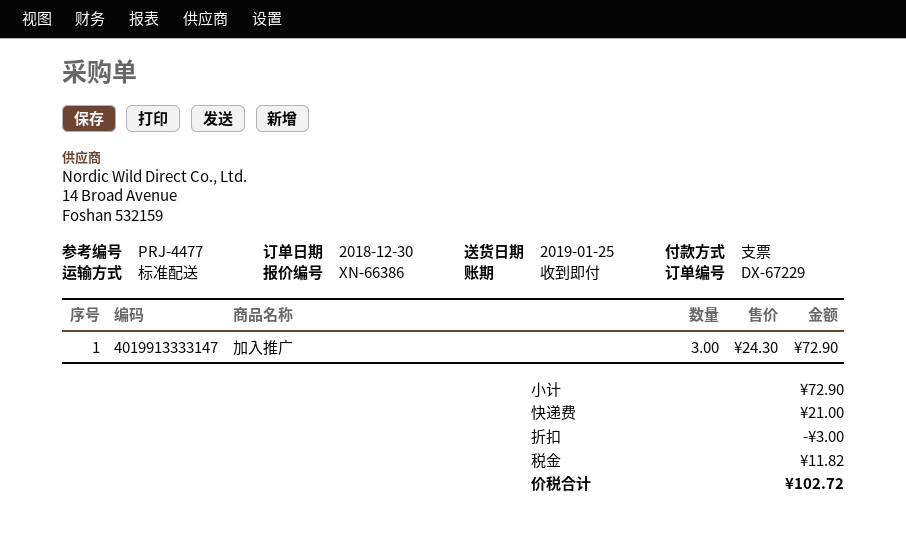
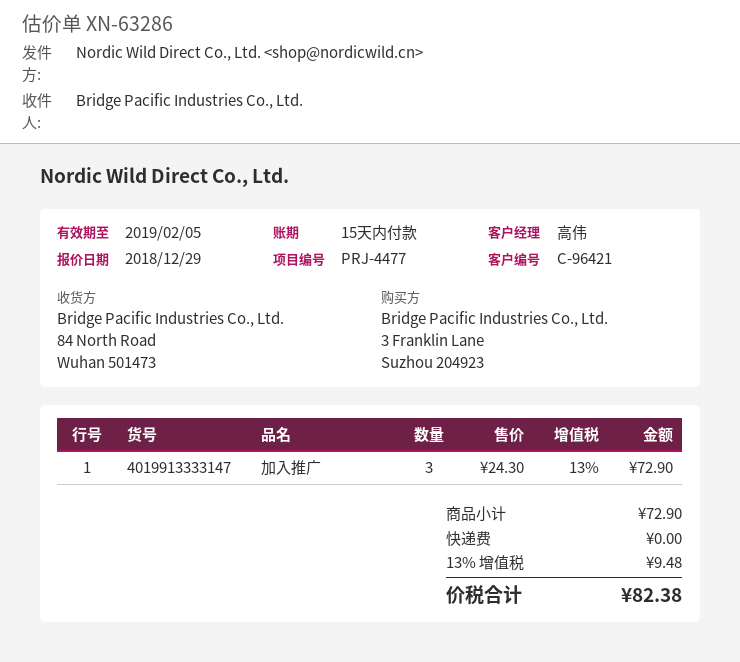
quote number: XN-66386 -> XN-63286
payment terms: on receipt -> 15 days
discount: 3.00 -> none
shipping: 21.00 -> 0.00
tax: 11.82 -> 9.48
total: 102.72 -> 82.38

